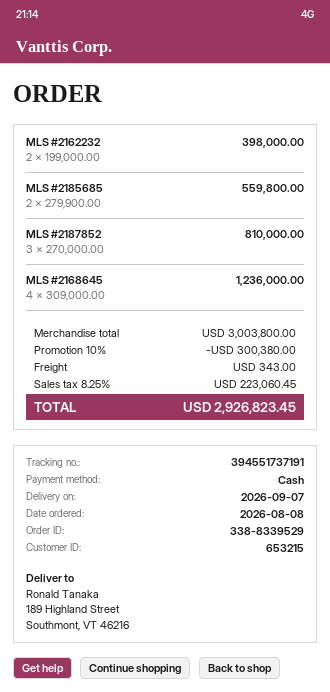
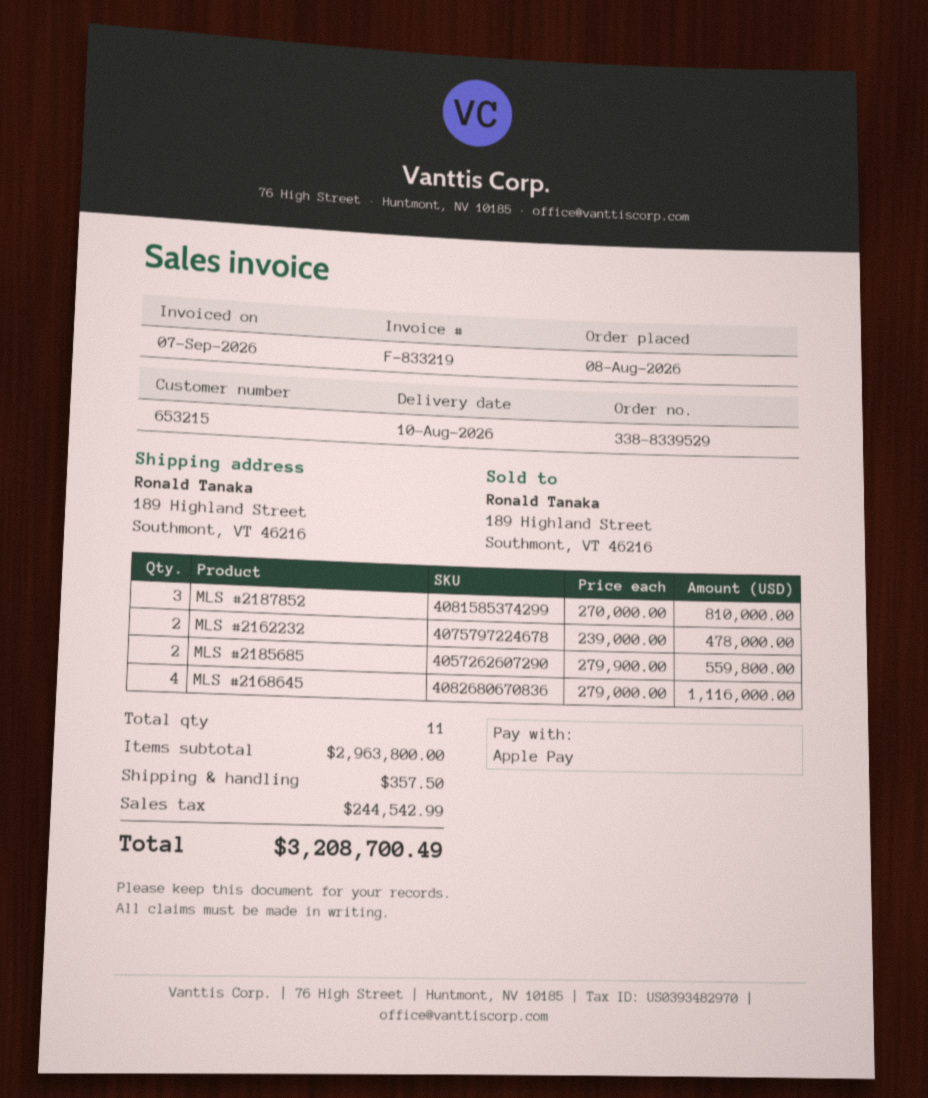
delivery date: 2026-09-07 -> 2026-08-10
payment method: cash -> Apple Pay
MLS #2162232: 2 x 199000.00 = 398000.00 -> 2 x 239000.00 = 478000.00
MLS #2168645: 4 x 309000.00 = 1236000.00 -> 4 x 279000.00 = 1116000.00
subtotal: 3003800.00 -> 2963800.00
discount: 10% = 300380.00 -> none
shipping: 343.00 -> 357.50
tax: 223060.45 -> 244542.99
total: 2926823.45 -> 3208700.49

